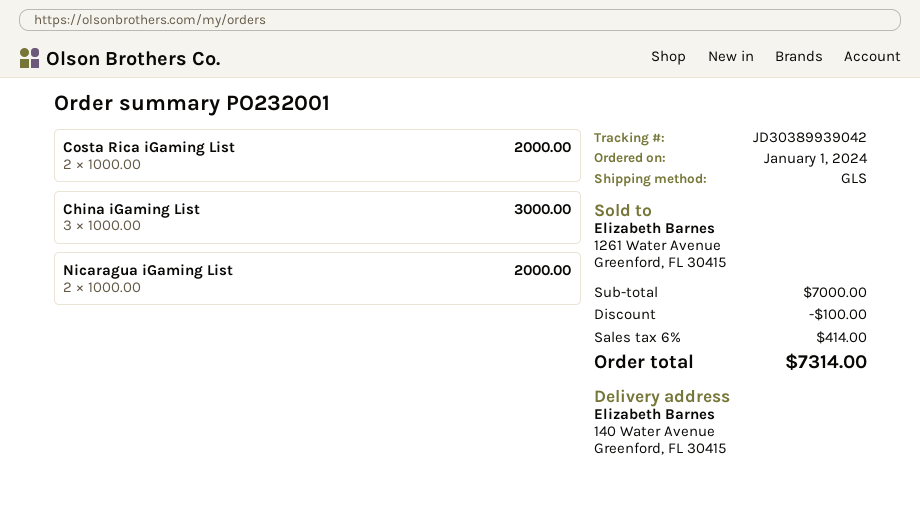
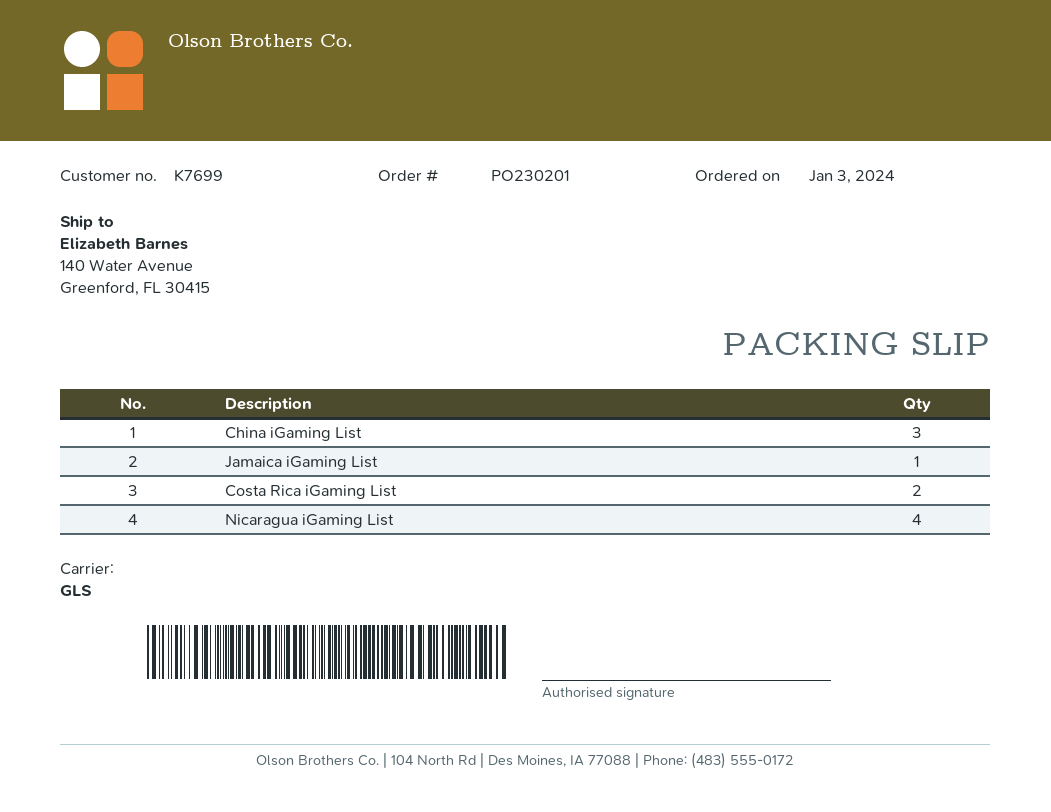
order number: PO232001 -> PO230201
order date: 2024-01-01 -> 2024-01-03
Nicaragua iGaming List: 2 -> 4
Jamaica iGaming List: none -> 1

